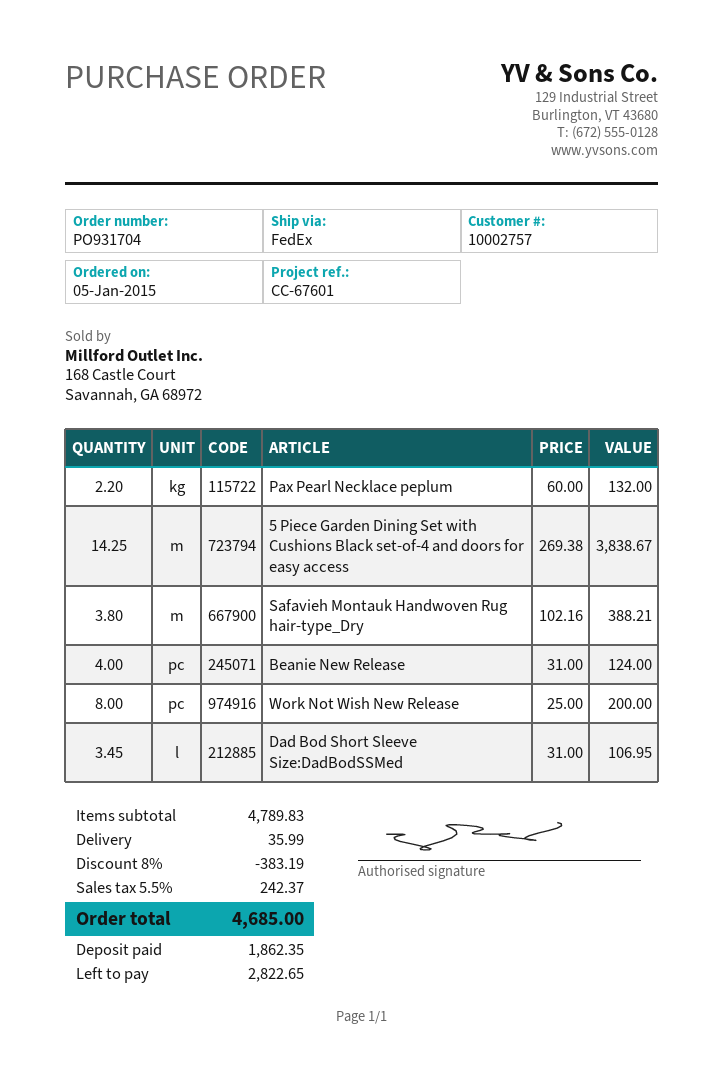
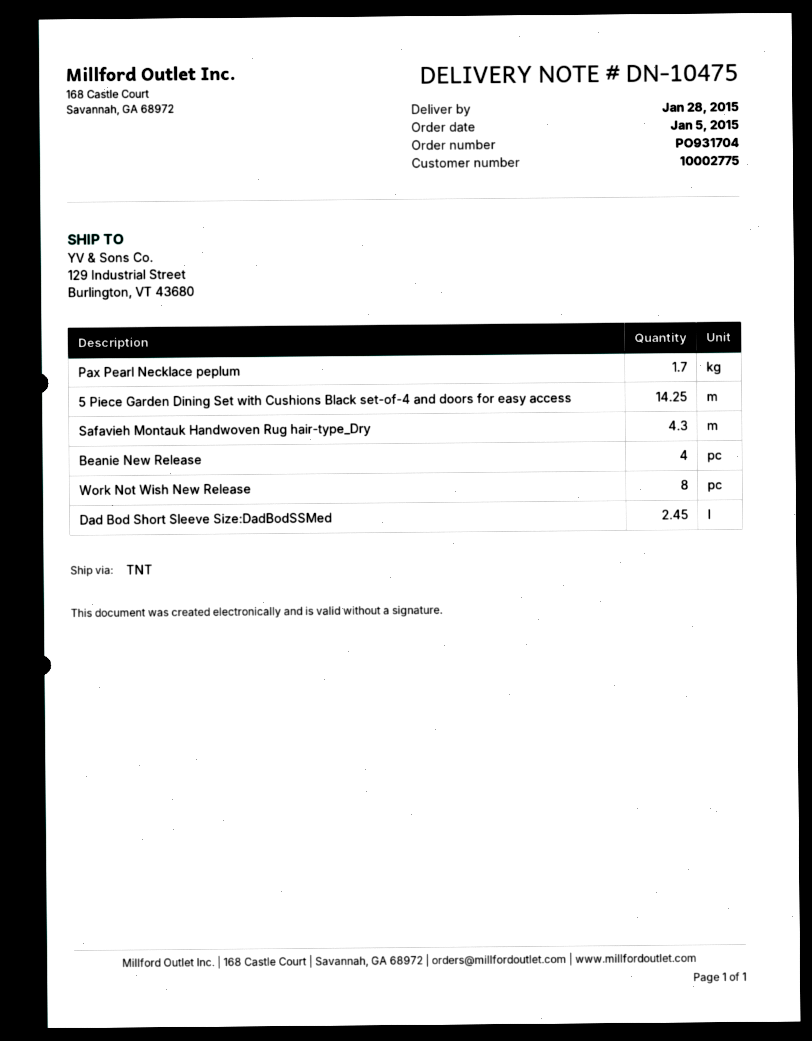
customer number: 10002757 -> 10002775
shipping method: FedEx -> TNT
Pax Pearl Necklace peplum: 2.2 -> 1.7
Safavieh Montauk Handwoven Rug hair-type_Dry: 3.8 -> 4.3
Dad Bod Short Sleeve Size:DadBodSSMed: 3.45 -> 2.45

